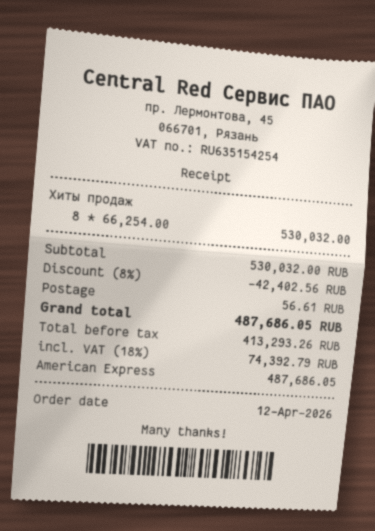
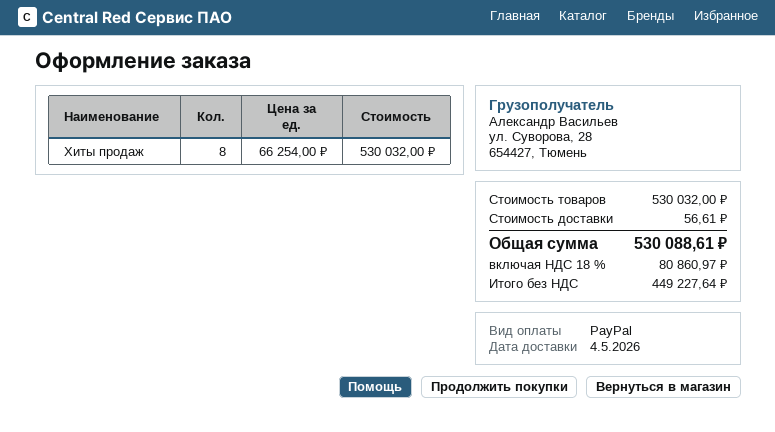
payment method: American Express -> PayPal
discount: 8% = 42402.56 -> none
net: 413293.26 -> 449227.64
tax: 18% = 74392.79 -> 18% = 80860.97
total: 487686.05 -> 530088.61

